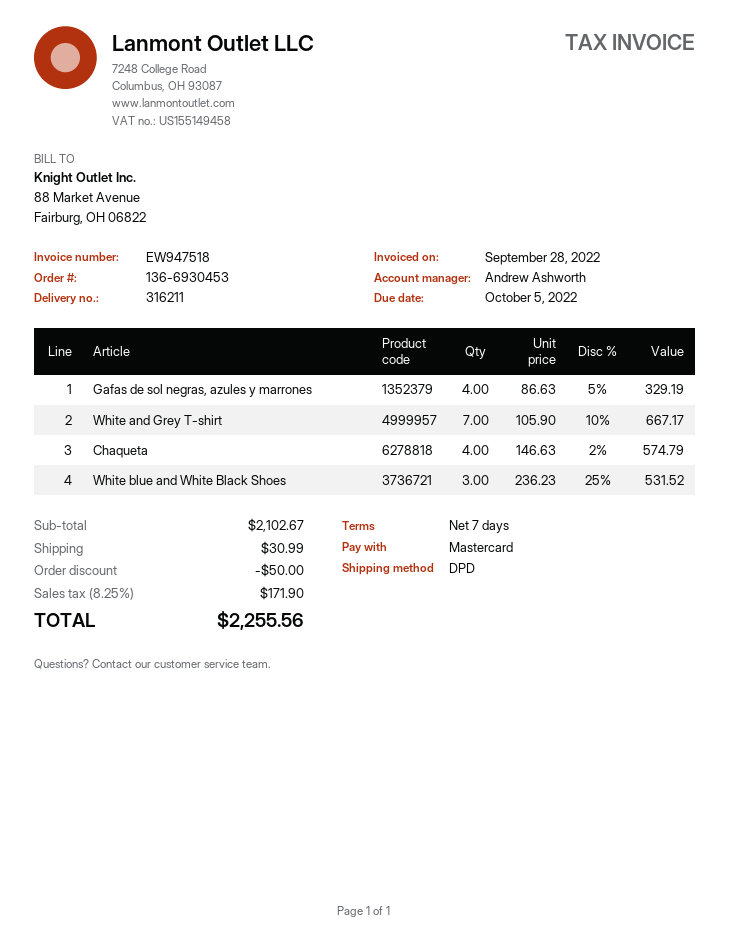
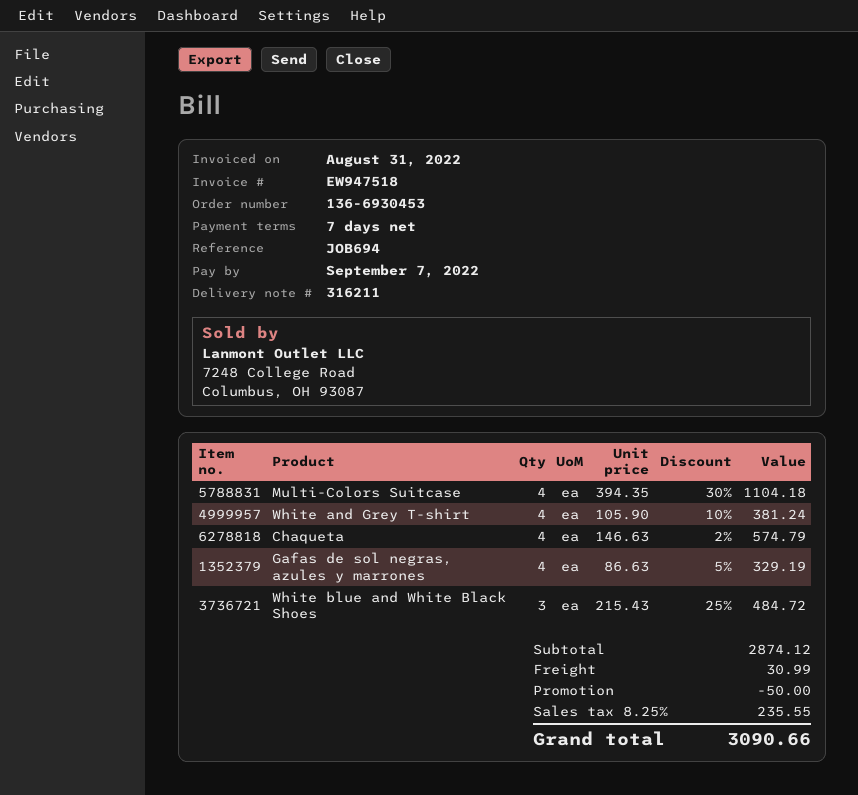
invoice date: 2022-09-28 -> 2022-08-31
due date: 2022-10-05 -> 2022-09-07
White and Grey T-shirt: 7 x 105.90 - 10% = 667.17 -> 4 x 105.90 - 10% = 381.24
White blue and White Black Shoes: 3 x 236.23 - 25% = 531.52 -> 3 x 215.43 - 25% = 484.72
Multi-Colors Suitcase: none -> 4 x 394.35 - 30% = 1104.18
subtotal: 2102.67 -> 2874.12
tax: 8.25% = 171.90 -> 8.25% = 235.55
total: 2255.56 -> 3090.66

